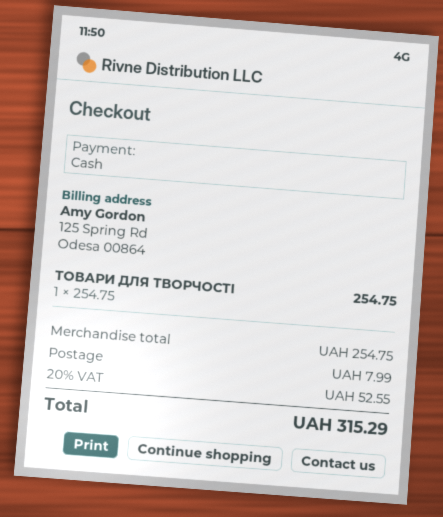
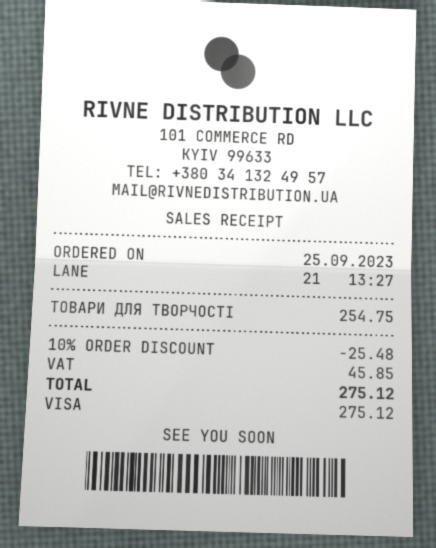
payment method: cash -> Visa
discount: none -> 10% = 25.48
shipping: 7.99 -> none
tax: 52.55 -> 45.85
total: 315.29 -> 275.12

